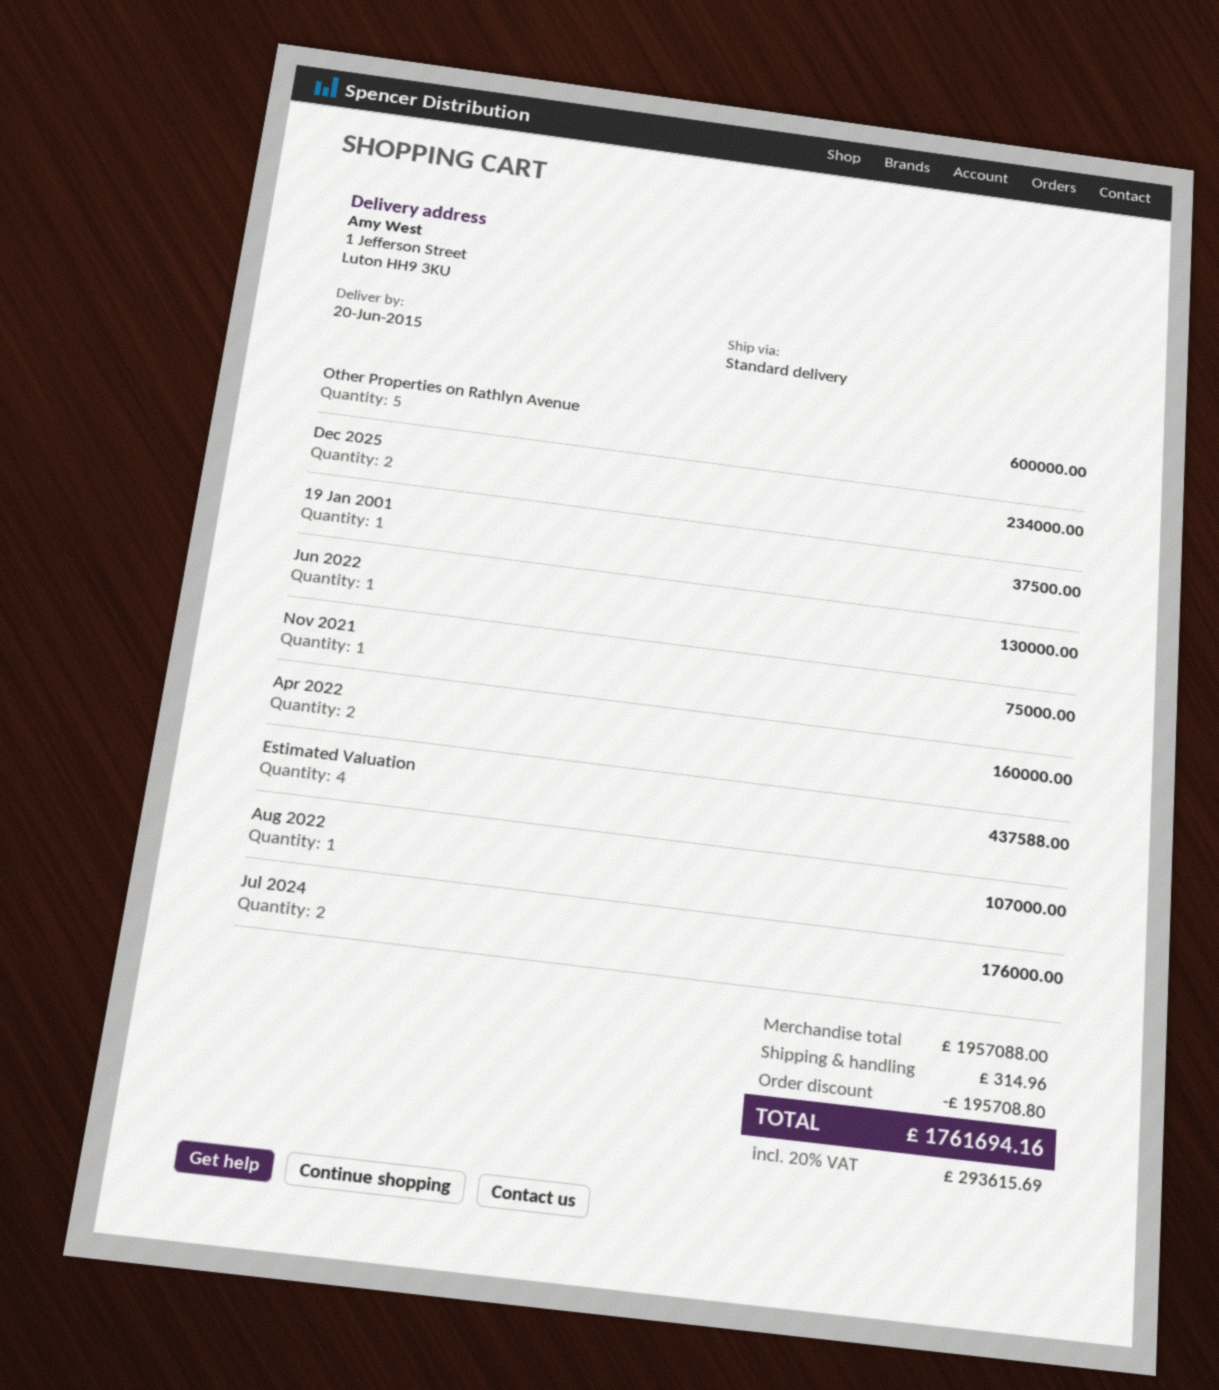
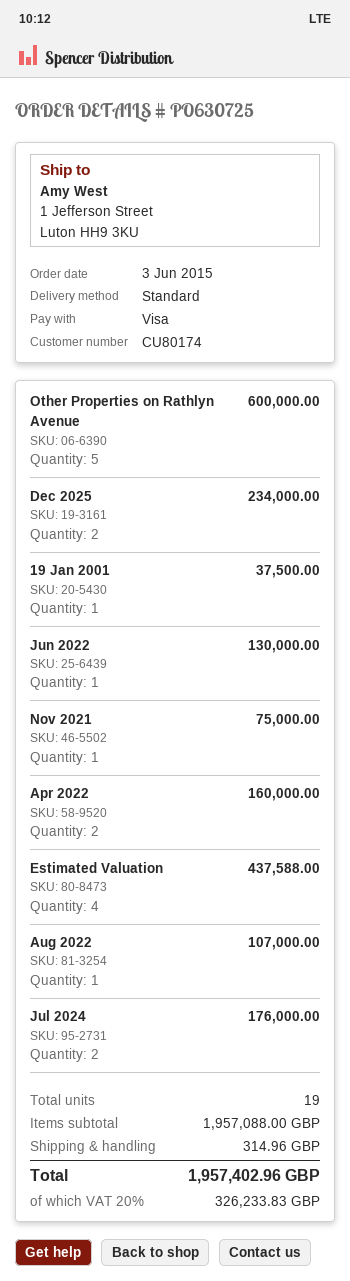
discount: 195708.80 -> none
tax: 20% = 293615.69 -> 20% = 326233.83
total: 1761694.16 -> 1957402.96

